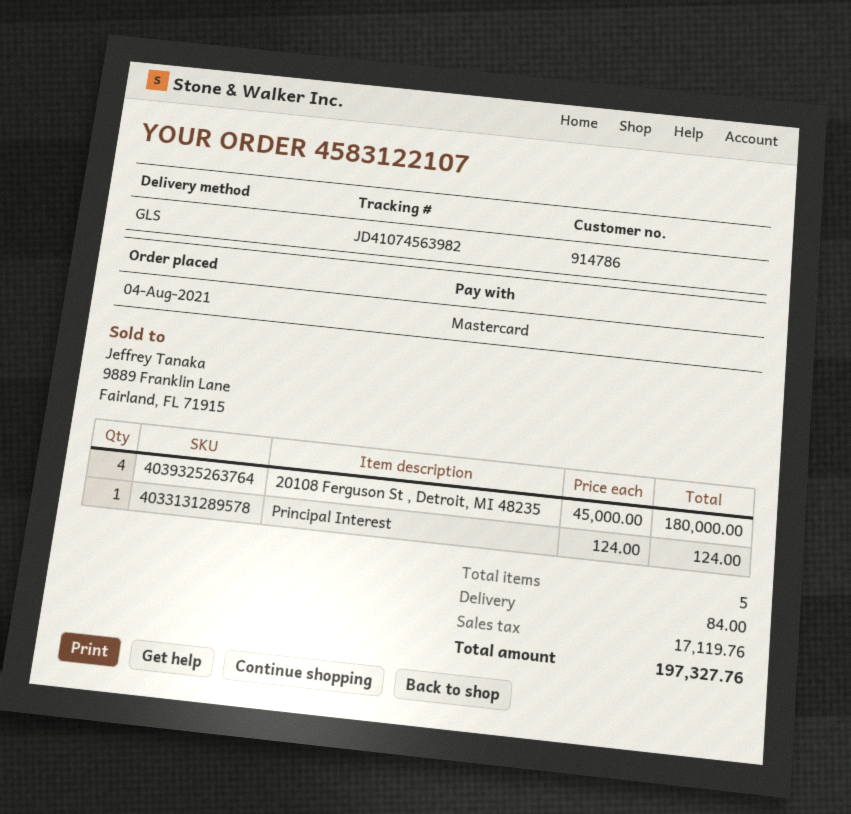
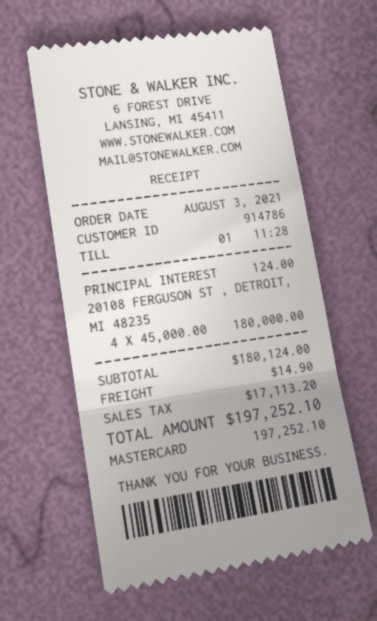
order date: 2021-08-04 -> 2021-08-03
shipping: 84.00 -> 14.90
tax: 17119.76 -> 17113.20
total: 197327.76 -> 197252.10

